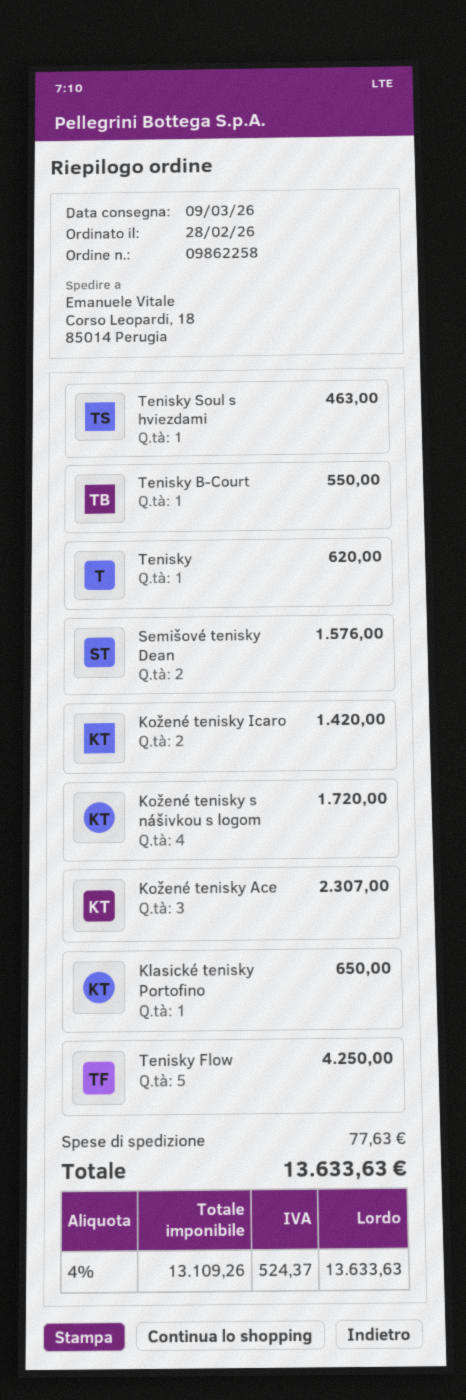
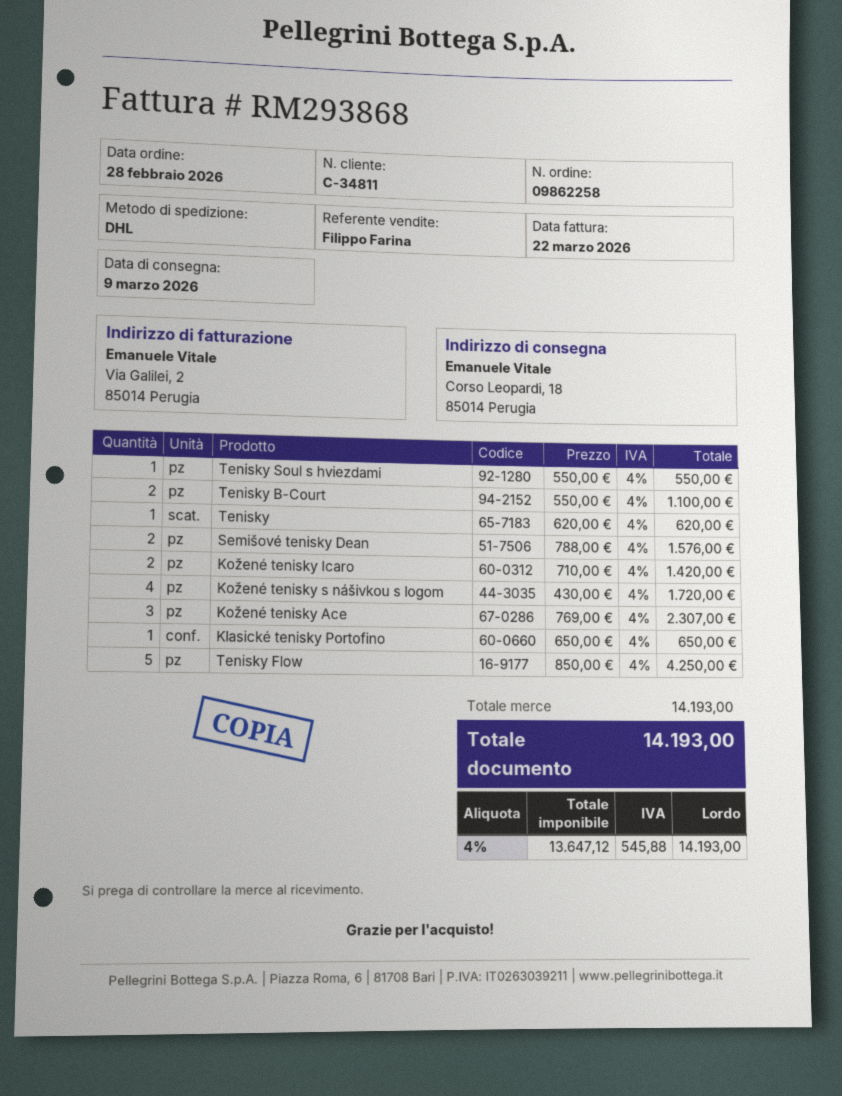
Tenisky Soul s hviezdami: 1 for 463.00 -> 1 for 550.00
Tenisky B-Court: 1 for 550.00 -> 2 for 1100.00
shipping: 77.63 -> none
net: 13109.26 -> 13647.12
tax: 4% = 524.37 -> 4% = 545.88
total: 13633.63 -> 14193.00

